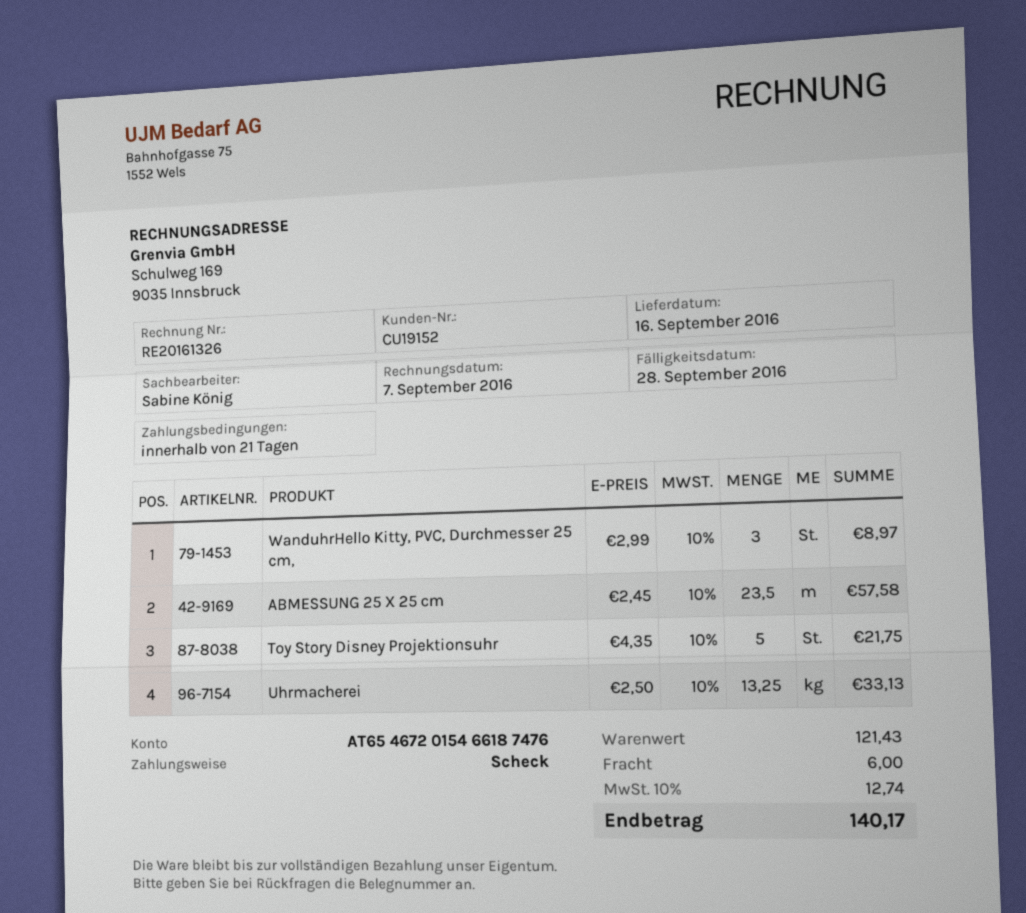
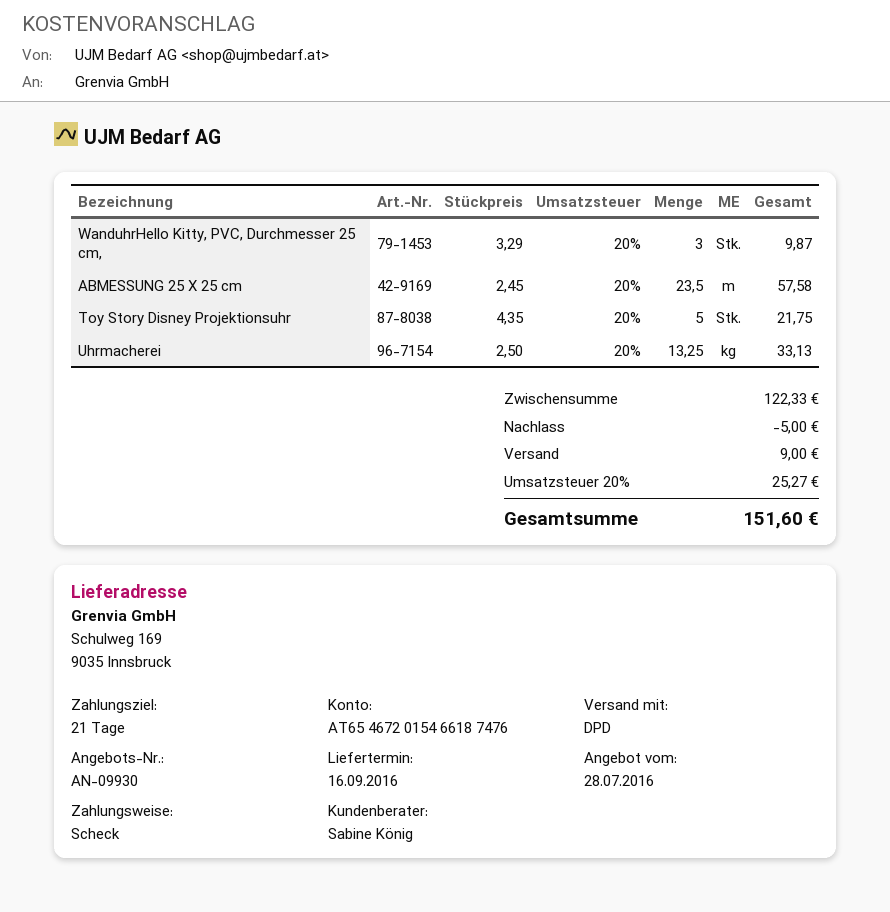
WanduhrHello Kitty, PVC, Durchmesser 25 cm,: 3 x 2.99 = 8.97 -> 3 x 3.29 = 9.87
subtotal: 121.43 -> 122.33
discount: none -> 5.00
shipping: 6.00 -> 9.00
tax: 10% = 12.74 -> 20% = 25.27
total: 140.17 -> 151.60

